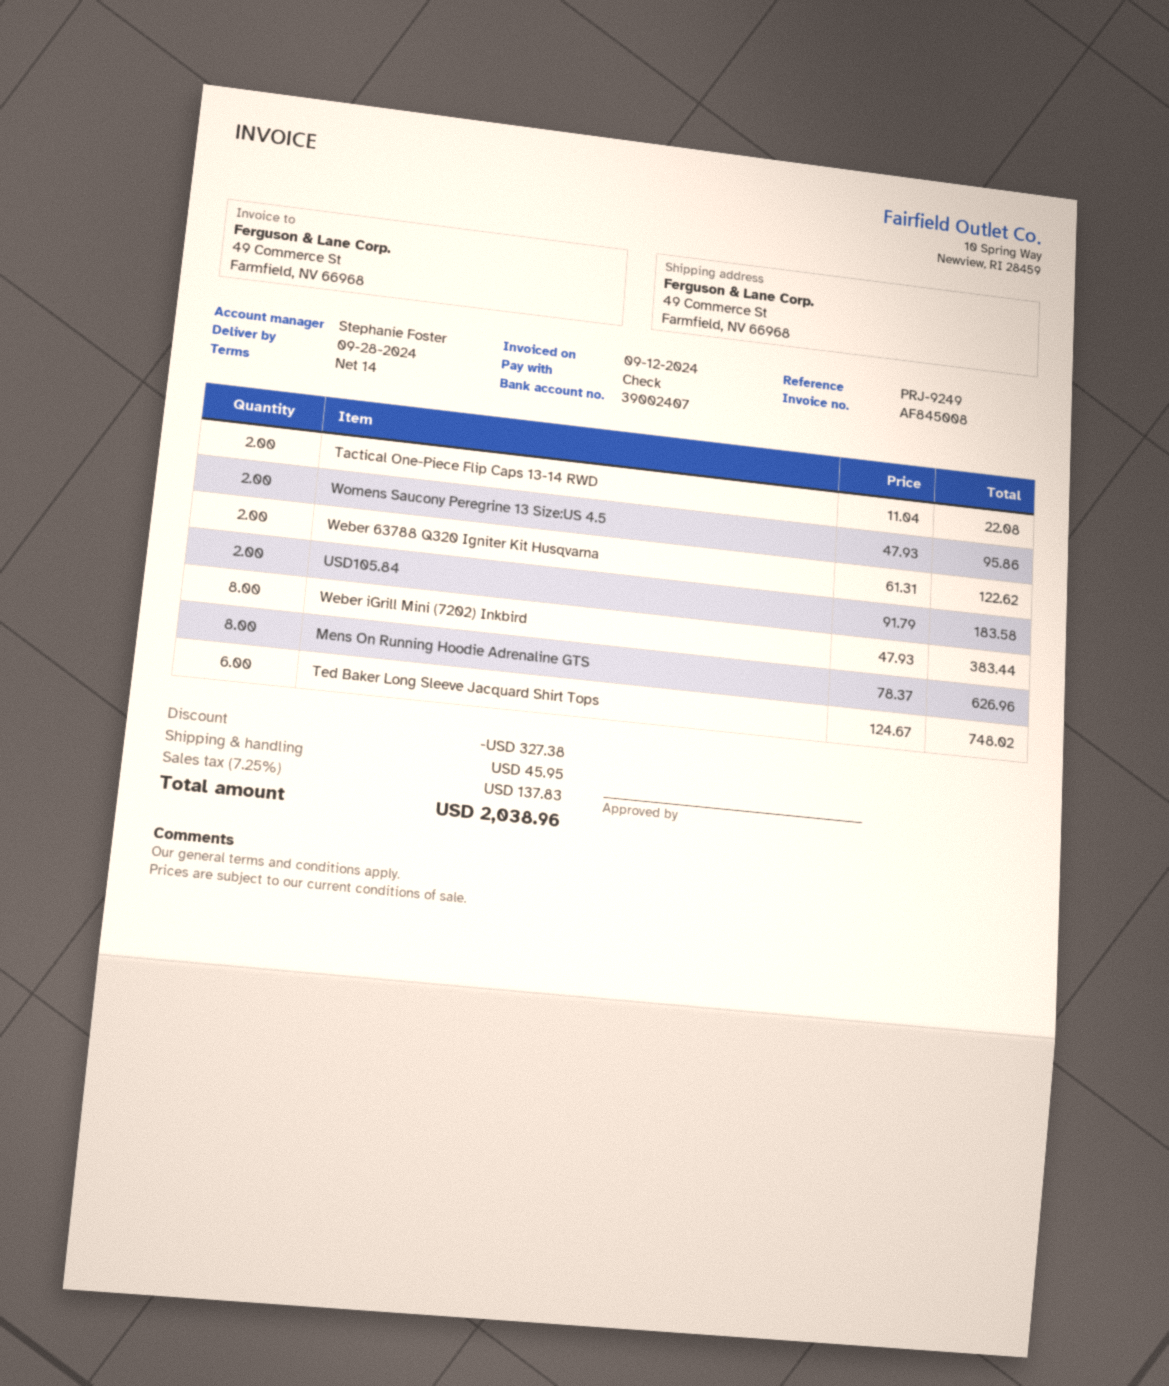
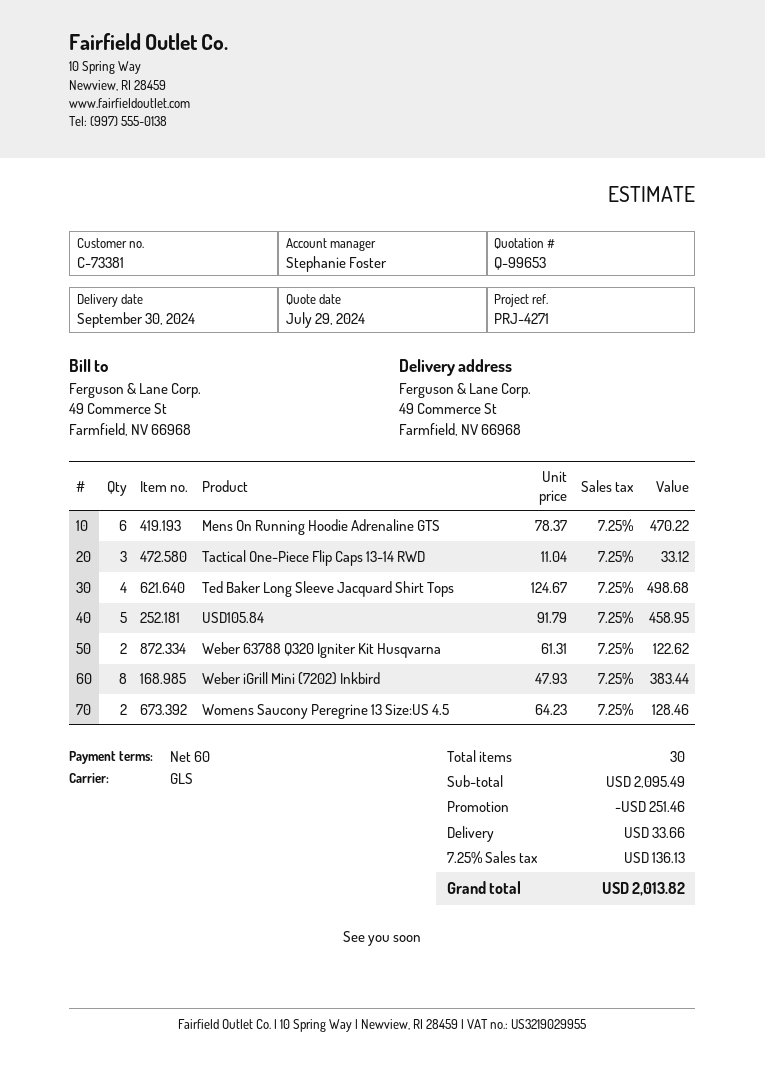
delivery date: 2024-09-28 -> 2024-09-30
payment terms: 14 days -> 60 days
reference: PRJ-9249 -> PRJ-4271
Tactical One-Piece Flip Caps 13-14 RWD: 2 x 11.04 = 22.08 -> 3 x 11.04 = 33.12
Womens Saucony Peregrine 13 Size:US 4.5: 2 x 47.93 = 95.86 -> 2 x 64.23 = 128.46
USD105.84: 2 x 91.79 = 183.58 -> 5 x 91.79 = 458.95
Mens On Running Hoodie Adrenaline GTS: 8 x 78.37 = 626.96 -> 6 x 78.37 = 470.22
Ted Baker Long Sleeve Jacquard Shirt Tops: 6 x 124.67 = 748.02 -> 4 x 124.67 = 498.68
discount: 327.38 -> 251.46
shipping: 45.95 -> 33.66
tax: 7.25% = 137.83 -> 7.25% = 136.13
total: 2038.96 -> 2013.82

